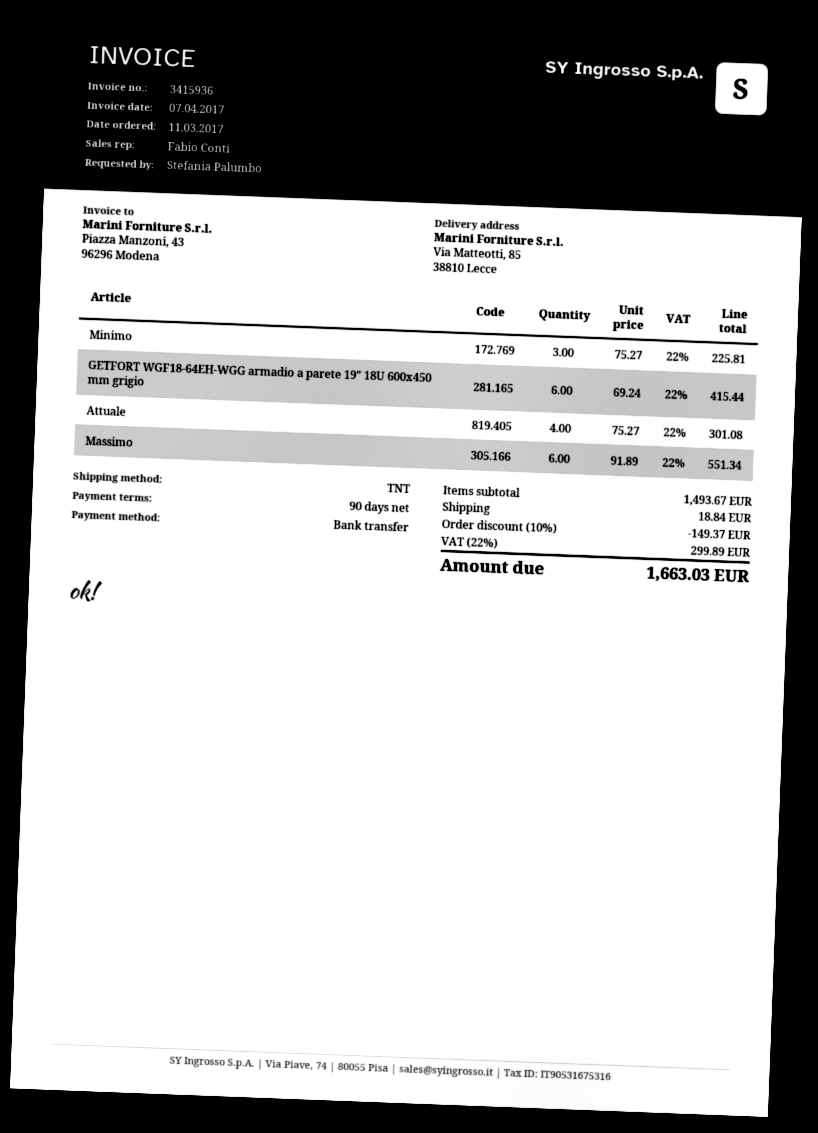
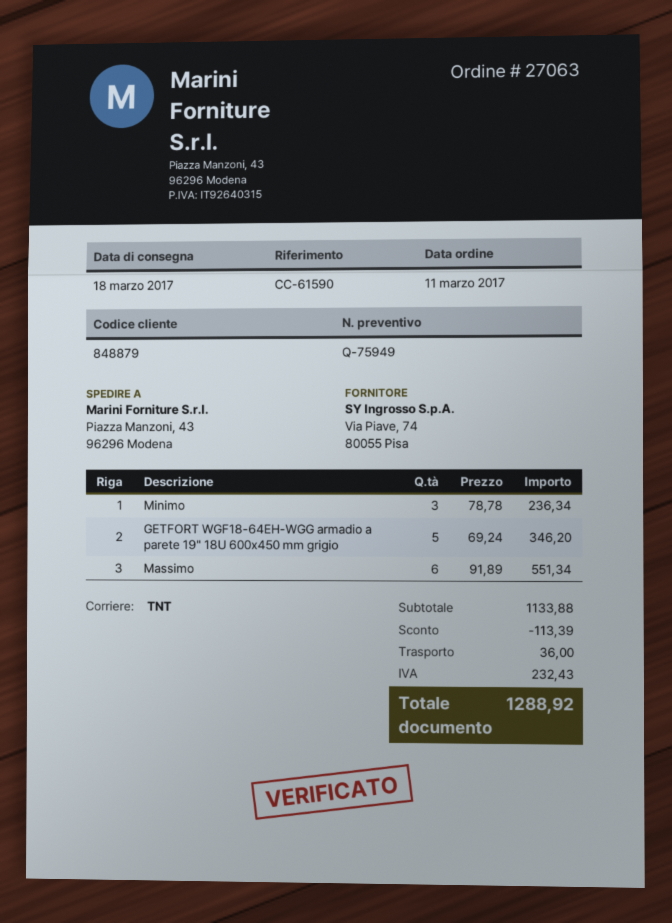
ship to: Via Matteotti, 85, 38810 Lecce -> Piazza Manzoni, 43, 96296 Modena
Minimo: 3 x 75.27 = 225.81 -> 3 x 78.78 = 236.34
GETFORT WGF18-64EH-WGG armadio a parete 19" 18U 600x450 mm grigio: 6 x 69.24 = 415.44 -> 5 x 69.24 = 346.20
Attuale: 4 x 75.27 = 301.08 -> none
subtotal: 1493.67 -> 1133.88
discount: 149.37 -> 113.39
shipping: 18.84 -> 36.00
tax: 299.89 -> 232.43
total: 1663.03 -> 1288.92

